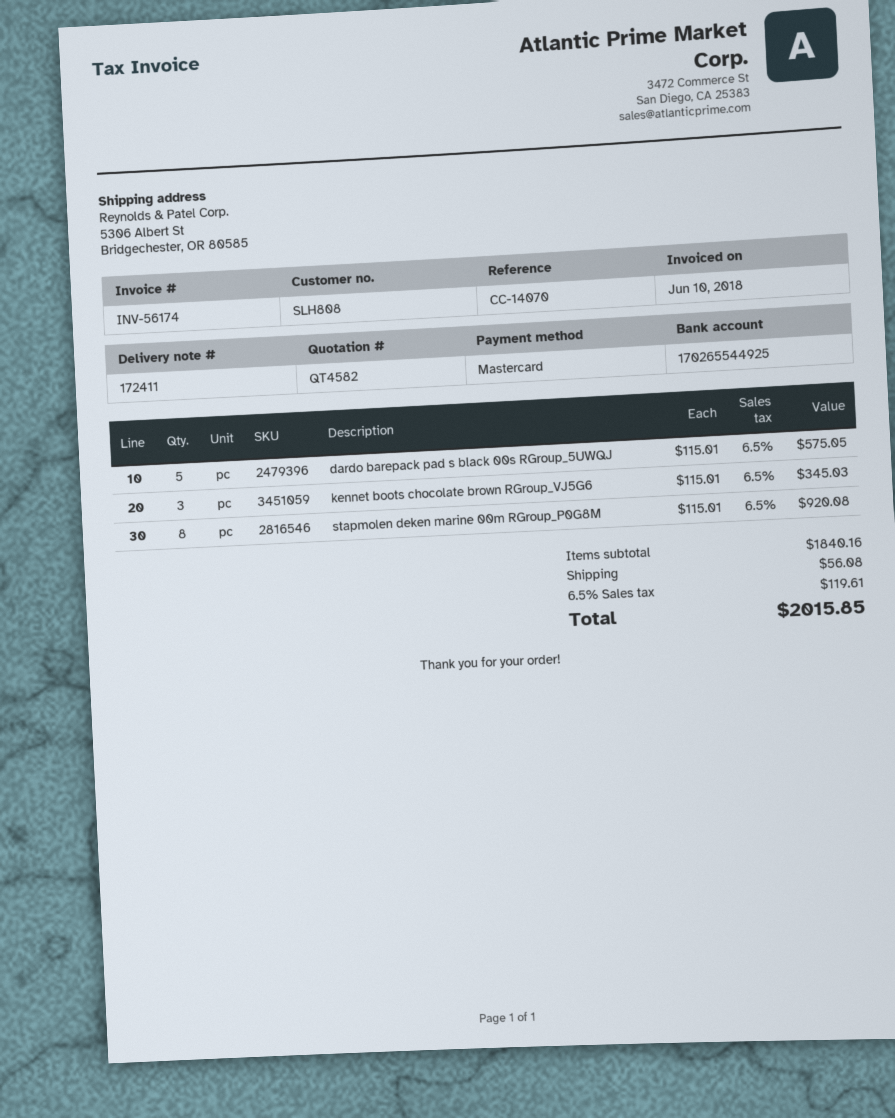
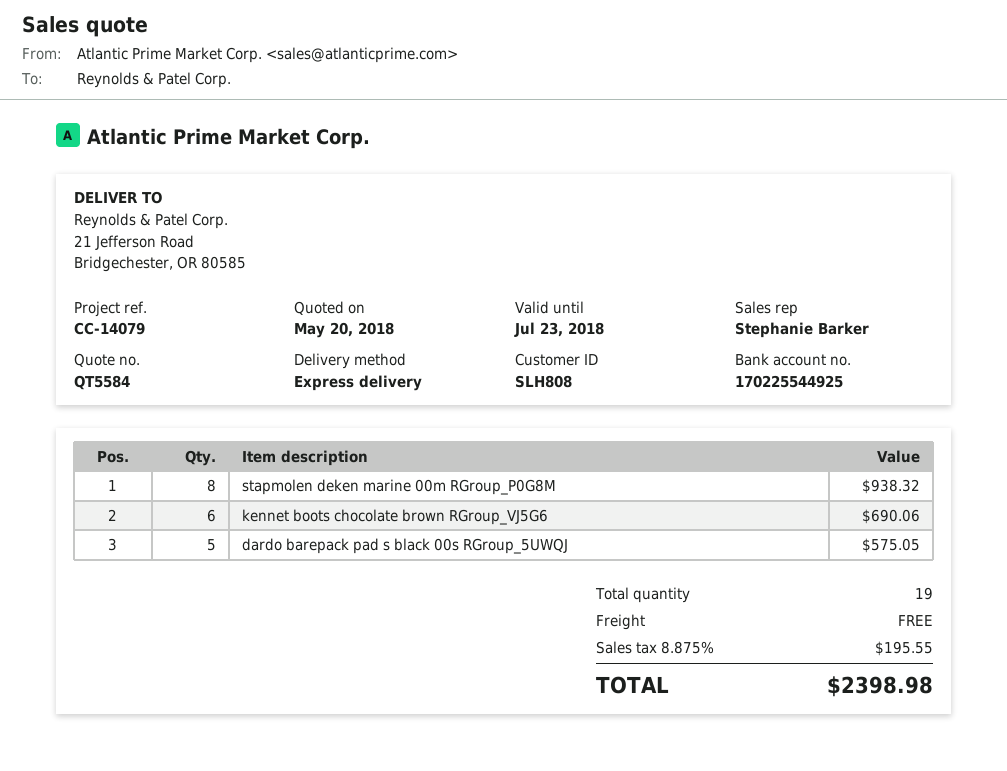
quote number: QT4582 -> QT5584
reference: CC-14070 -> CC-14079
bank account: 170265544925 -> 170225544925
ship to: 5306 Albert St, Bridgechester, OR 80585 -> 21 Jefferson Road, Bridgechester, OR 80585
kennet boots chocolate brown RGroup_VJ5G6: 3 for 345.03 -> 6 for 690.06
stapmolen deken marine 00m RGroup_P0G8M: 8 for 920.08 -> 8 for 938.32
shipping: 56.08 -> 0.00
tax: 6.5% = 119.61 -> 8.875% = 195.55
total: 2015.85 -> 2398.98

